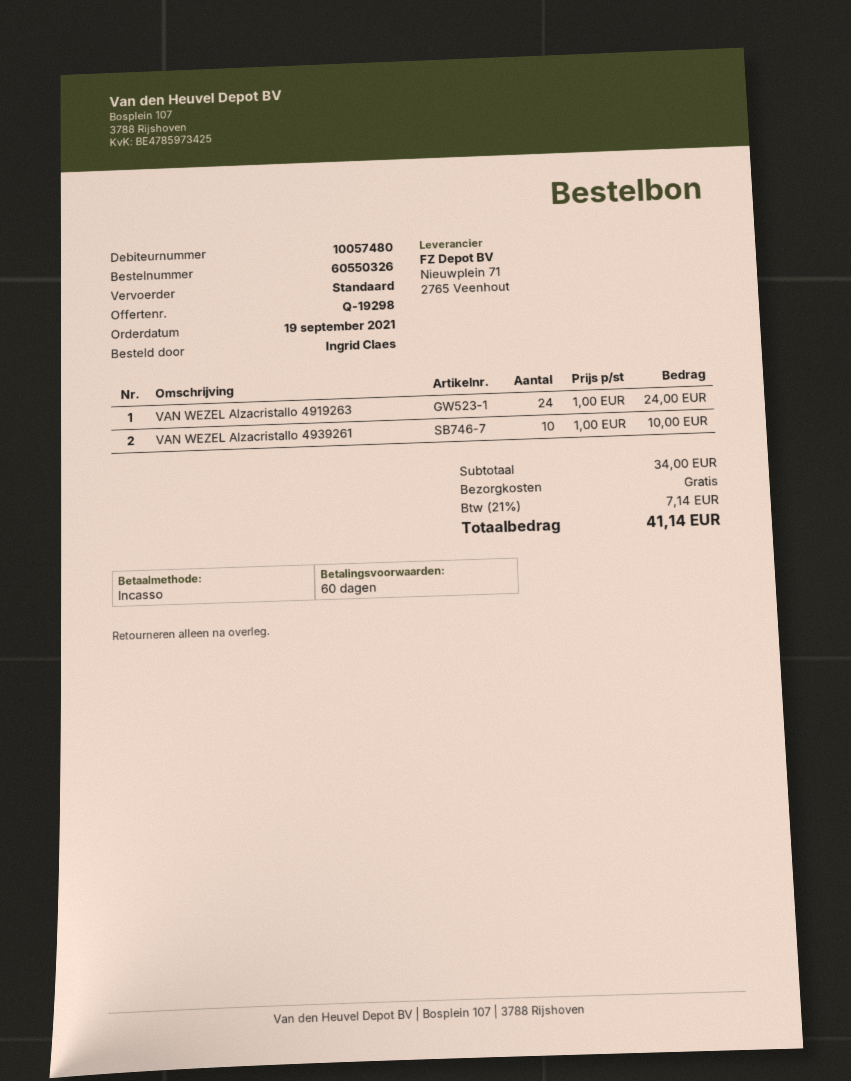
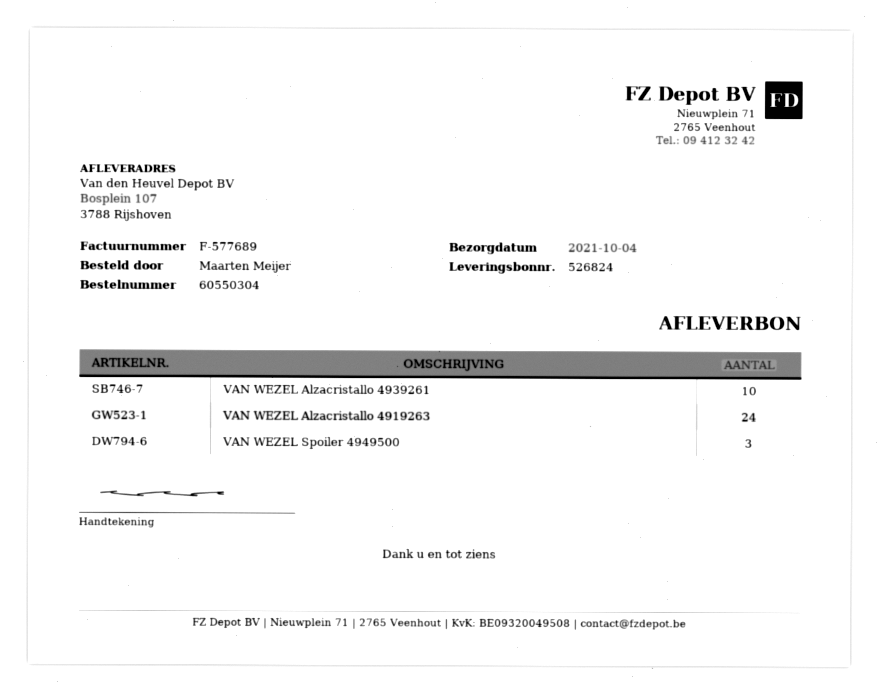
order number: 60550326 -> 60550304
ordered by: Ingrid Claes -> Maarten Meijer
VAN WEZEL Spoiler 4949500: none -> 3

